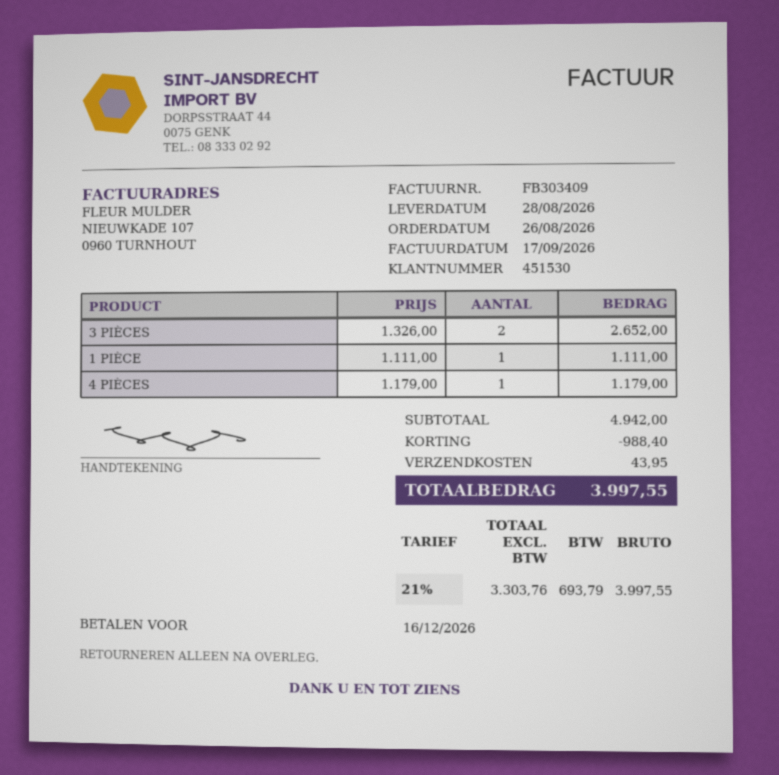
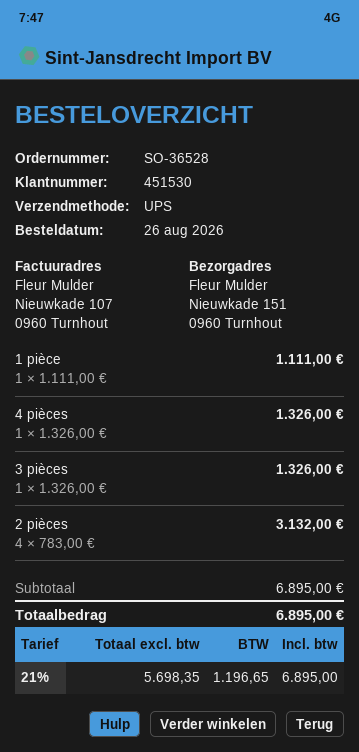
3 PIÈCES: 2 x 1326.00 = 2652.00 -> 1 x 1326.00 = 1326.00
4 PIÈCES: 1 x 1179.00 = 1179.00 -> 1 x 1326.00 = 1326.00
2 pièces: none -> 4 x 783.00 = 3132.00
subtotal: 4942.00 -> 6895.00
discount: 988.40 -> none
shipping: 43.95 -> none
net: 3303.76 -> 5698.35
tax: 21% = 693.79 -> 21% = 1196.65
total: 3997.55 -> 6895.00

